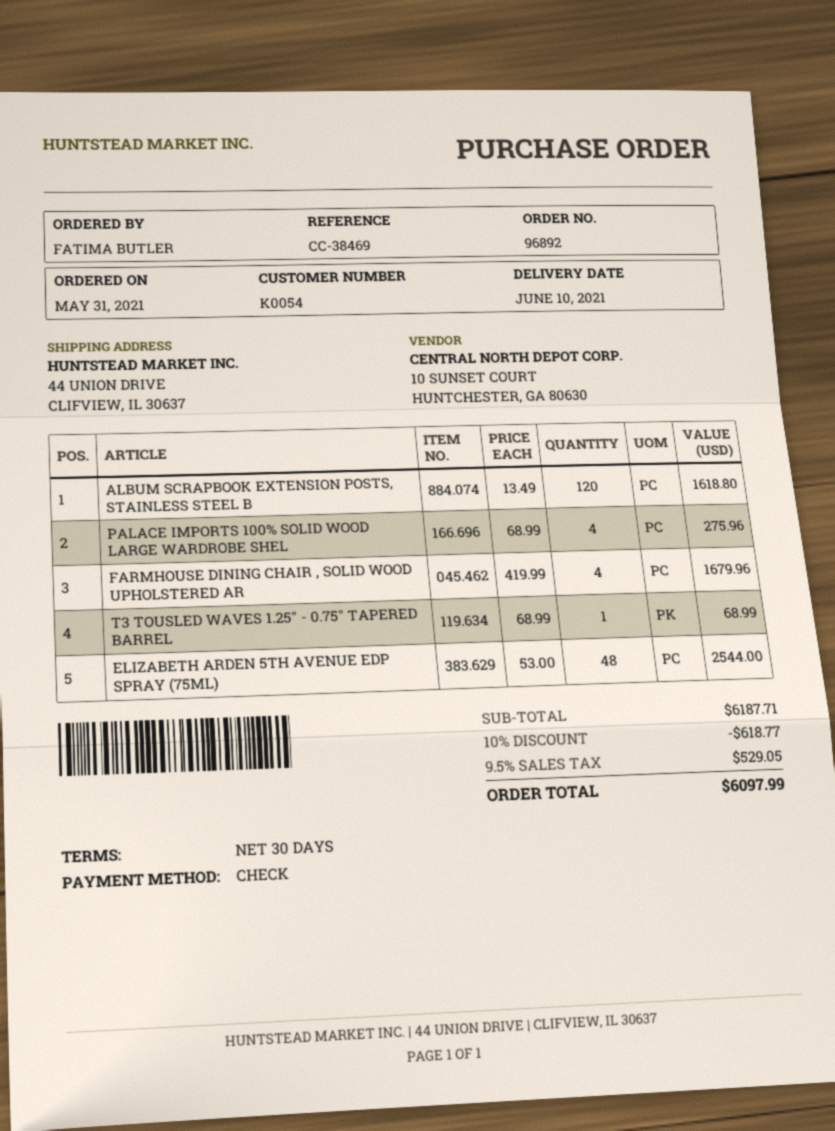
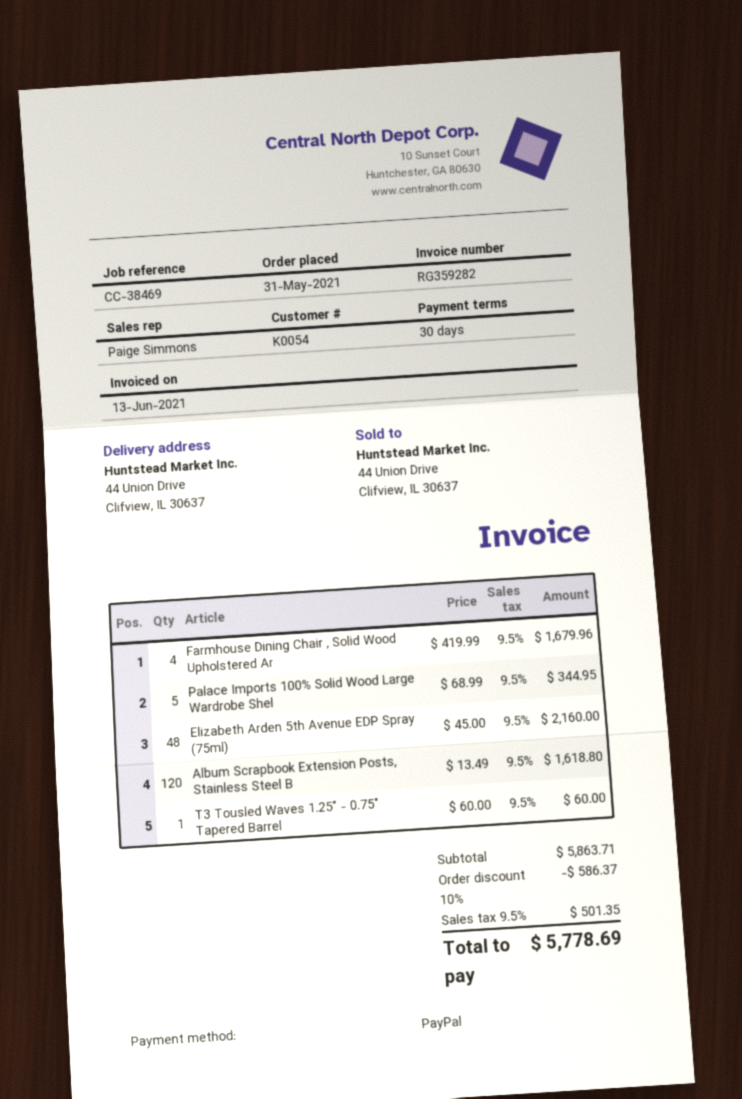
payment method: cheque -> PayPal
PALACE IMPORTS 100% SOLID WOOD LARGE WARDROBE SHEL: 4 x 68.99 = 275.96 -> 5 x 68.99 = 344.95
T3 TOUSLED WAVES 1.25" - 0.75" TAPERED BARREL: 1 x 68.99 = 68.99 -> 1 x 60.00 = 60.00
ELIZABETH ARDEN 5TH AVENUE EDP SPRAY (75ML): 48 x 53.00 = 2544.00 -> 48 x 45.00 = 2160.00
subtotal: 6187.71 -> 5863.71
discount: 10% = 618.77 -> 10% = 586.37
tax: 9.5% = 529.05 -> 9.5% = 501.35
total: 6097.99 -> 5778.69

